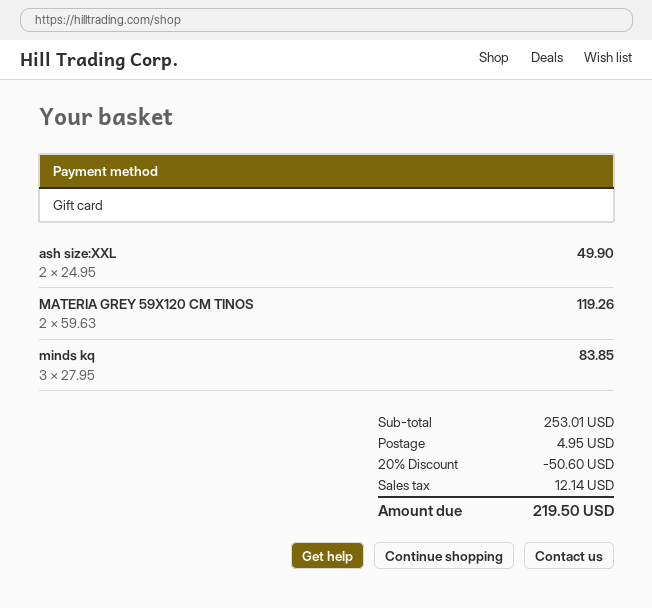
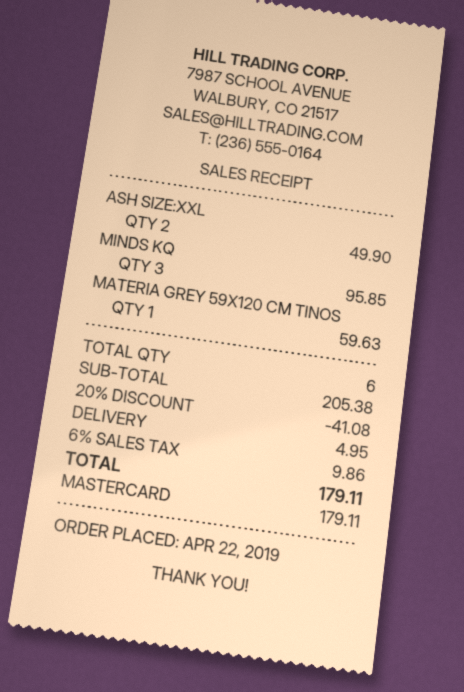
payment method: gift card -> Mastercard
MATERIA GREY 59X120 CM TINOS: 2 for 119.26 -> 1 for 59.63
minds kq: 3 for 83.85 -> 3 for 95.85
subtotal: 253.01 -> 205.38
discount: 20% = 50.60 -> 20% = 41.08
tax: 12.14 -> 9.86
total: 219.50 -> 179.11

